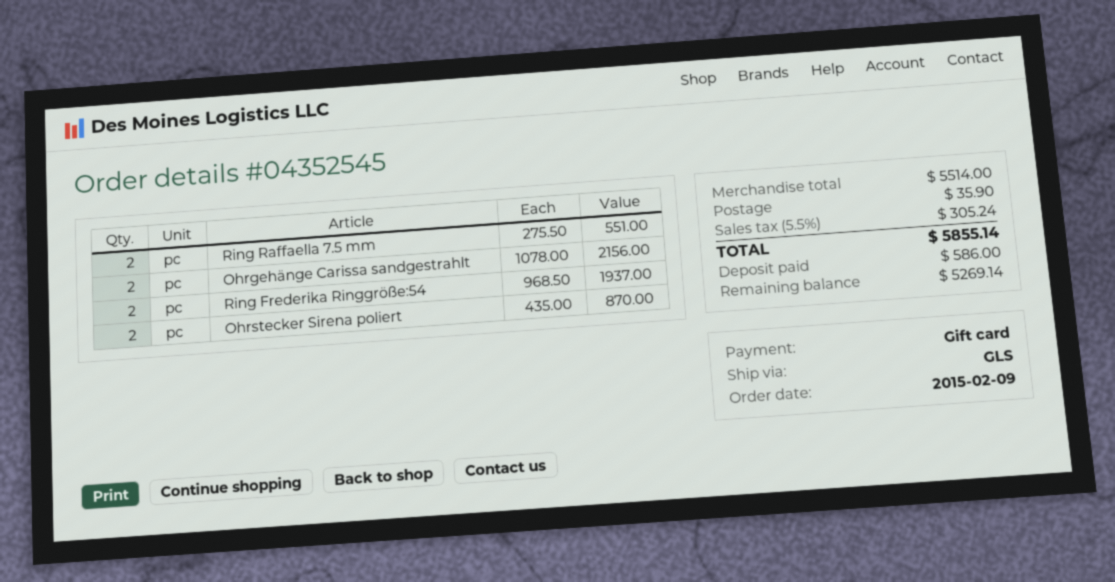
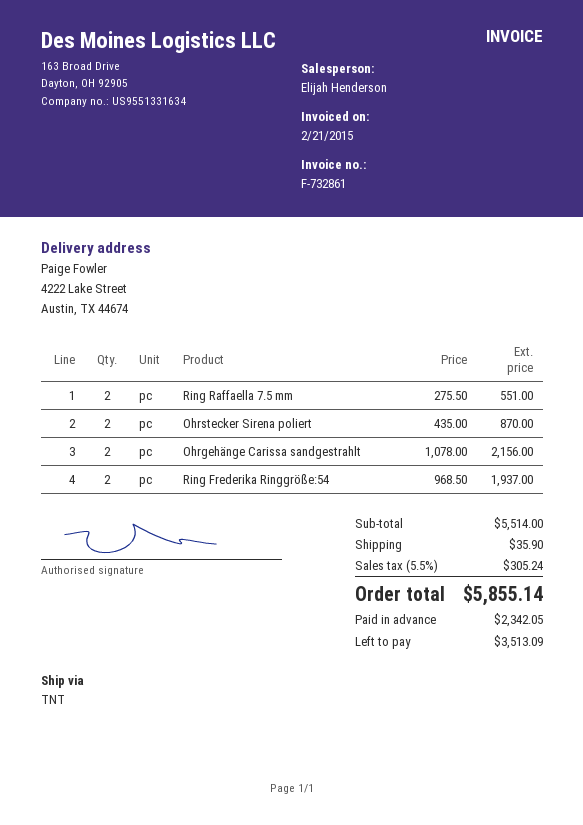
shipping method: GLS -> TNT
deposit: 586.00 -> 2342.05
balance: 5269.14 -> 3513.09

